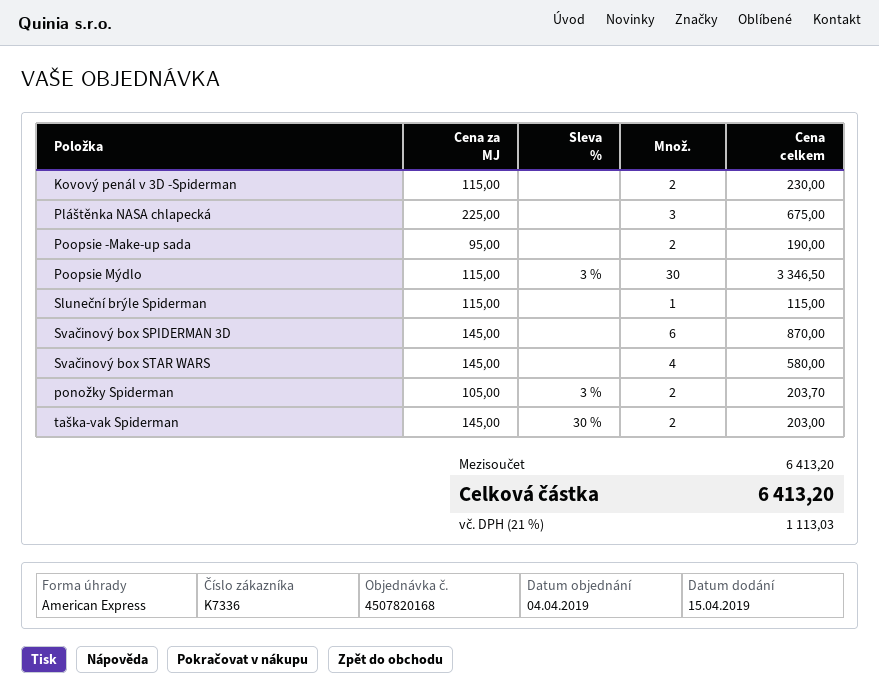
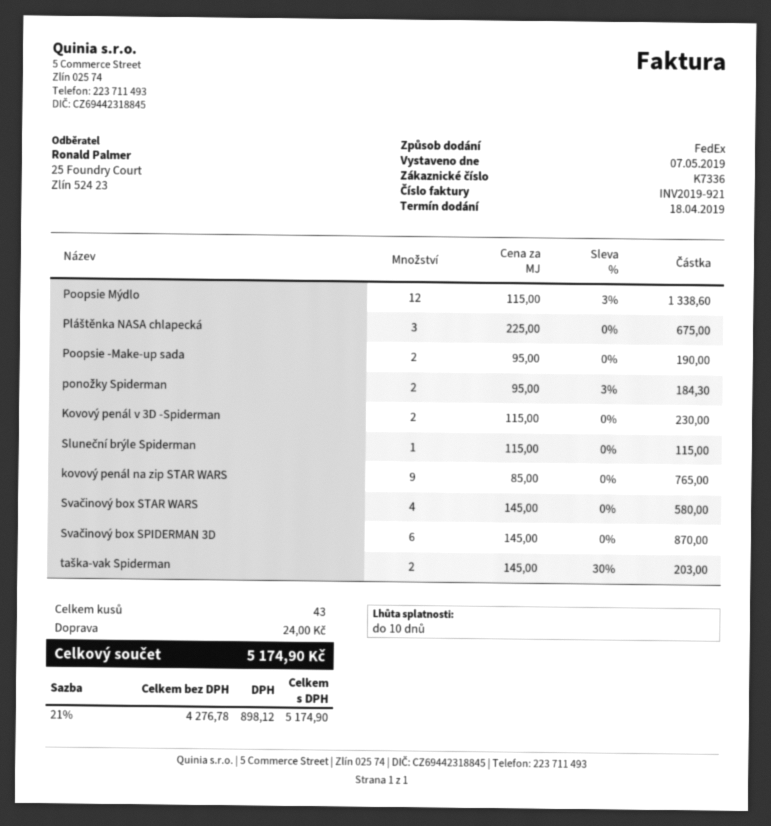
delivery date: 2019-04-15 -> 2019-04-18
Poopsie Mýdlo: 30 x 115.00 - 3% = 3346.50 -> 12 x 115.00 - 3% = 1338.60
ponožky Spiderman: 2 x 105.00 - 3% = 203.70 -> 2 x 95.00 - 3% = 184.30
kovový penál na zip STAR WARS: none -> 9 x 85.00 = 765.00
shipping: none -> 24.00
tax: 21% = 1113.03 -> 21% = 898.12
total: 6413.20 -> 5174.90

